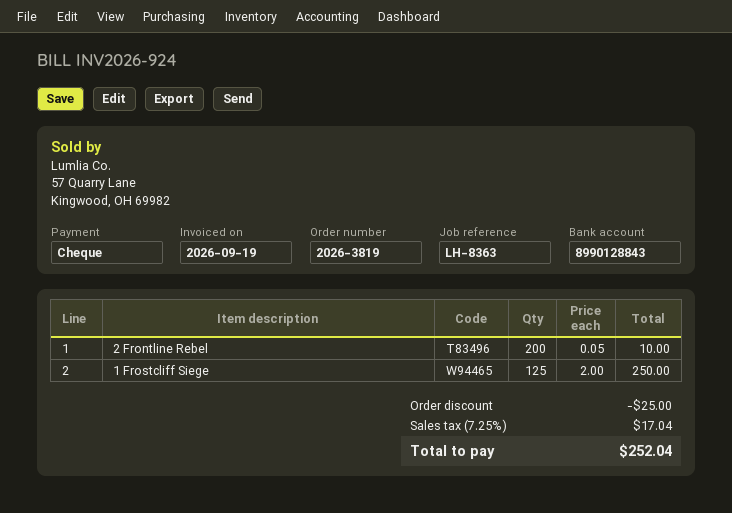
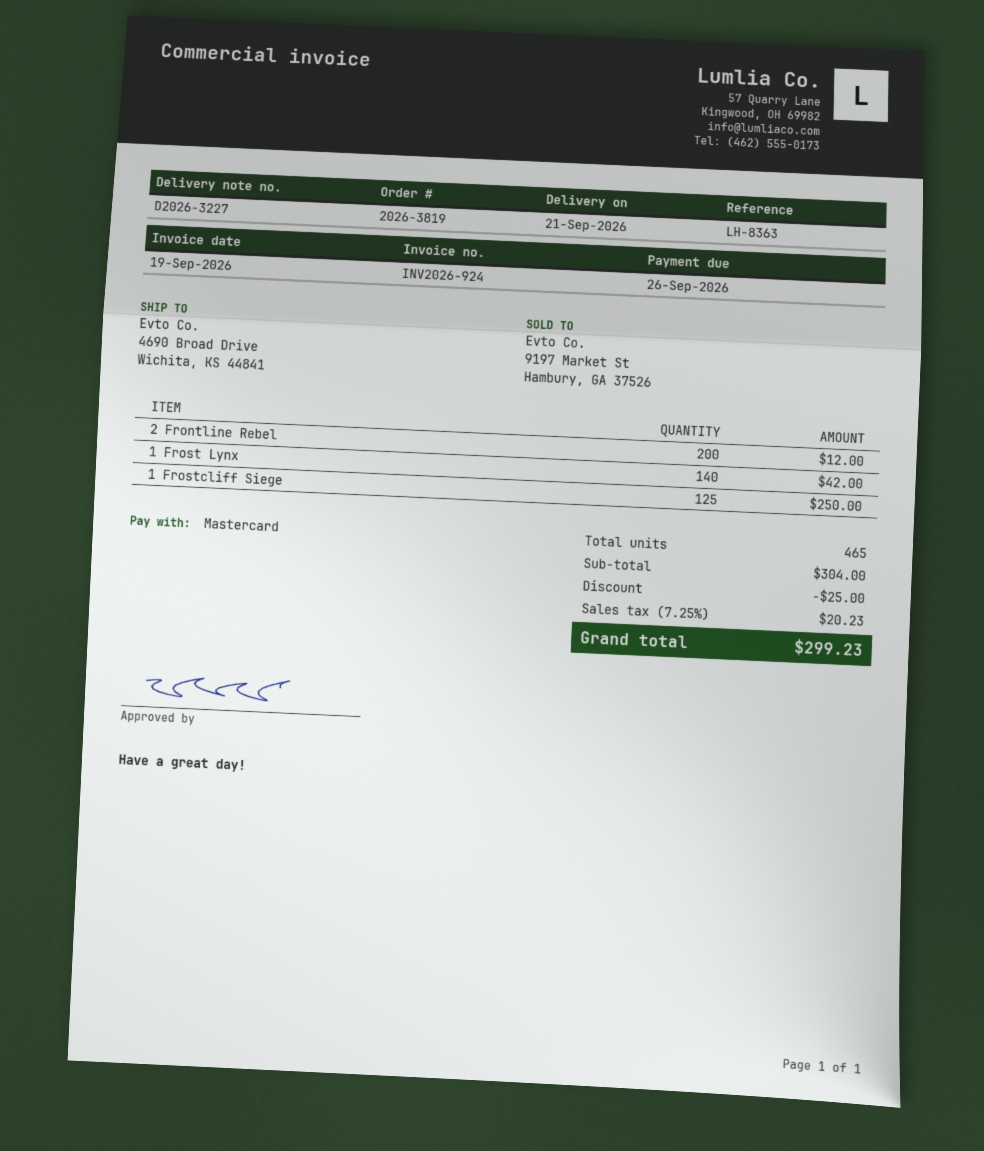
payment method: cheque -> Mastercard
2 Frontline Rebel: 200 for 10.00 -> 200 for 12.00
1 Frost Lynx: none -> 140 for 42.00
tax: 7.25% = 17.04 -> 7.25% = 20.23
total: 252.04 -> 299.23

